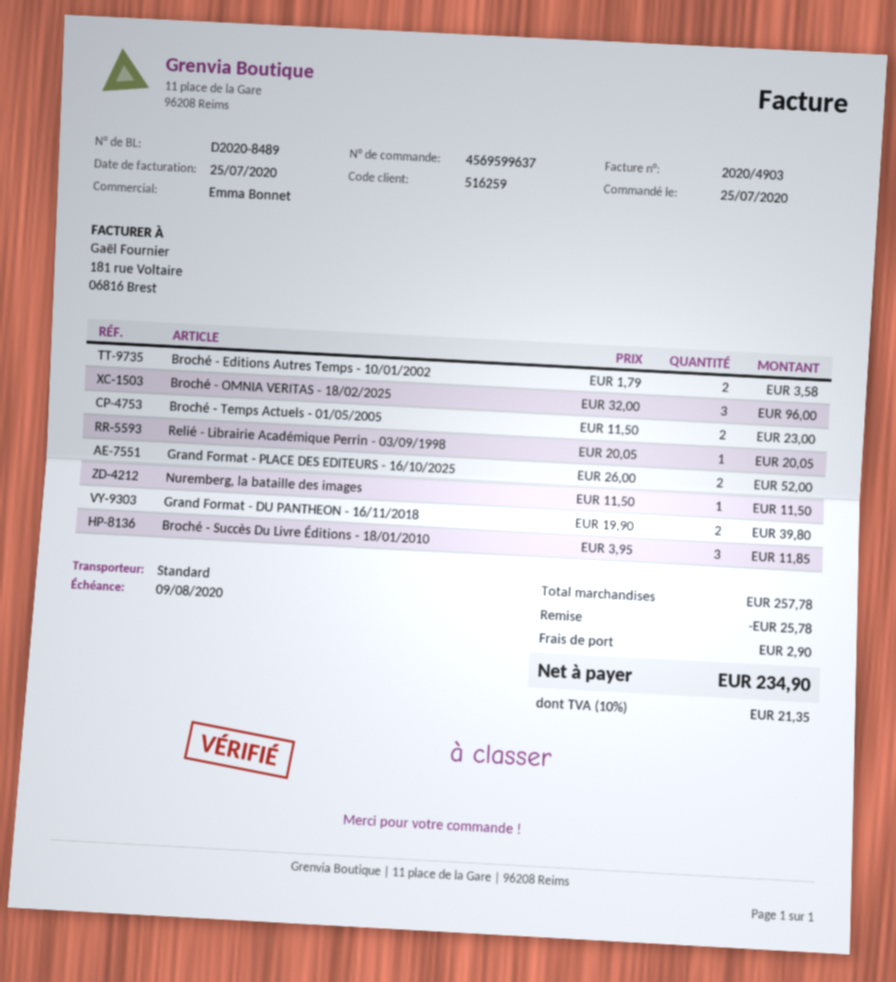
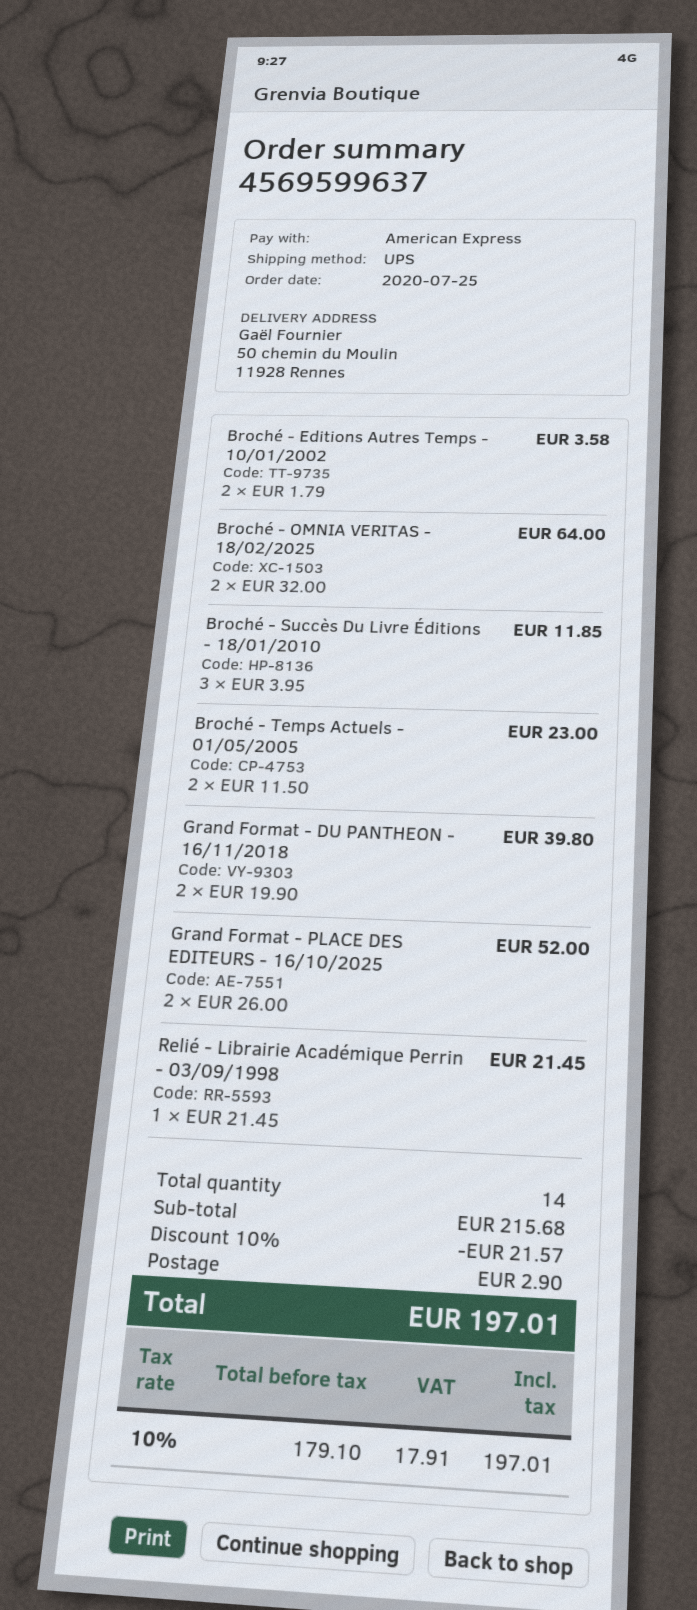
shipping method: standard -> UPS
Broché - OMNIA VERITAS - 18/02/2025: 3 x 32.00 = 96.00 -> 2 x 32.00 = 64.00
Relié - Librairie Académique Perrin - 03/09/1998: 1 x 20.05 = 20.05 -> 1 x 21.45 = 21.45
Nuremberg, la bataille des images: 1 x 11.50 = 11.50 -> none
subtotal: 257.78 -> 215.68
discount: 25.78 -> 21.57
tax: 10% = 21.35 -> 10% = 17.91
total: 234.90 -> 197.01

